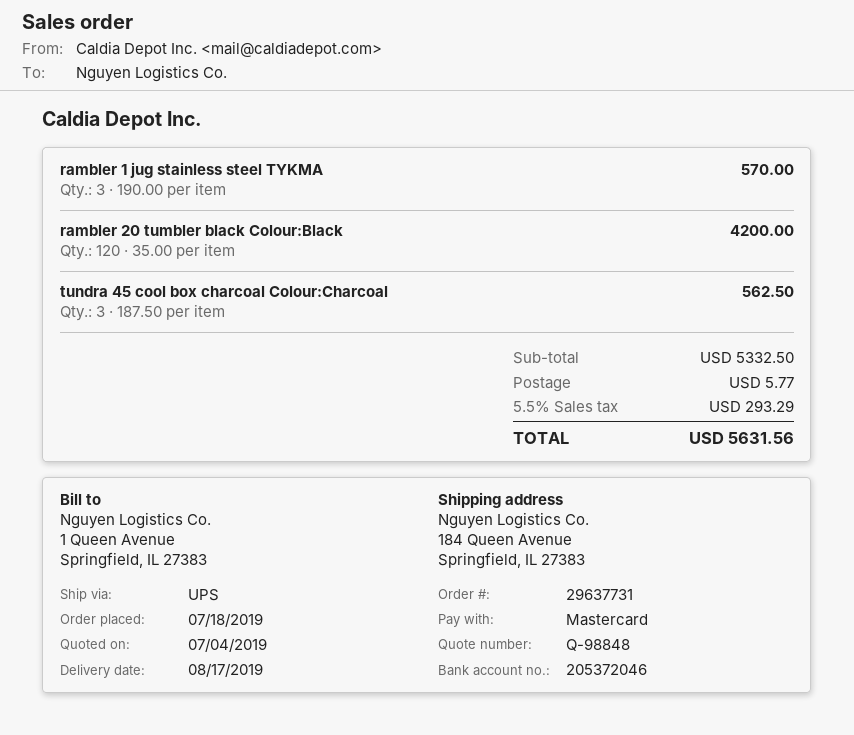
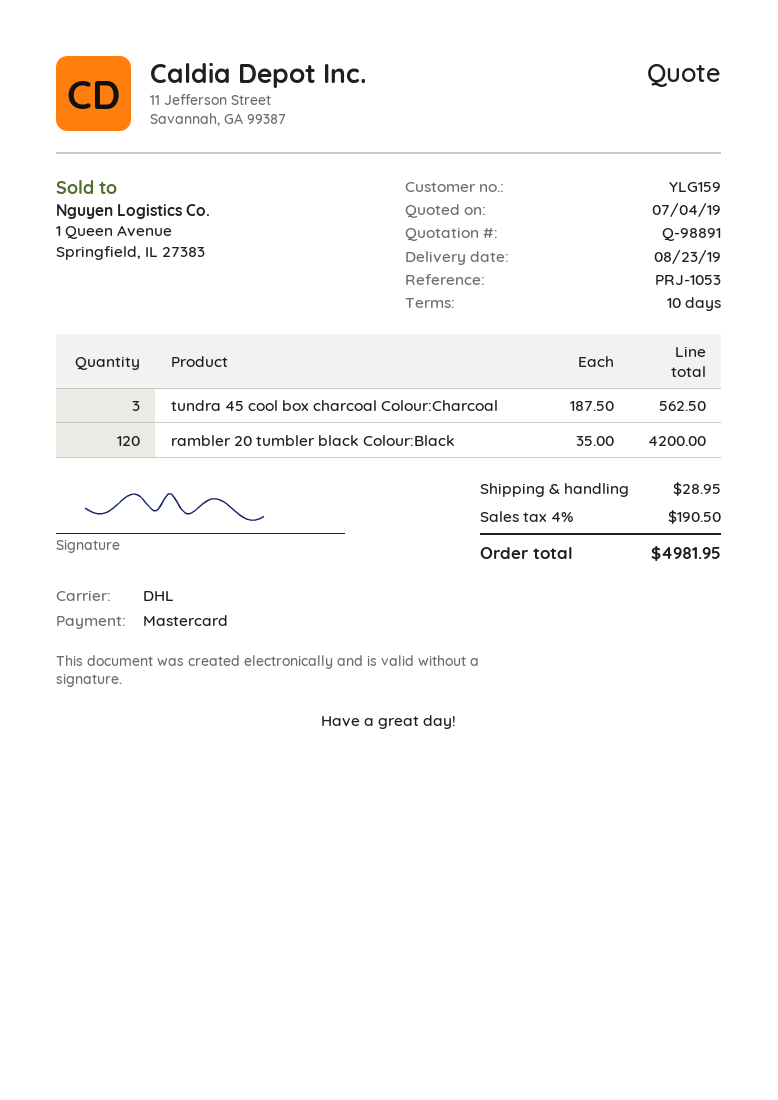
quote number: Q-98848 -> Q-98891
delivery date: 2019-08-17 -> 2019-08-23
shipping method: UPS -> DHL
rambler 1 jug stainless steel TYKMA: 3 x 190.00 = 570.00 -> none
shipping: 5.77 -> 28.95
tax: 5.5% = 293.29 -> 4% = 190.50
total: 5631.56 -> 4981.95

